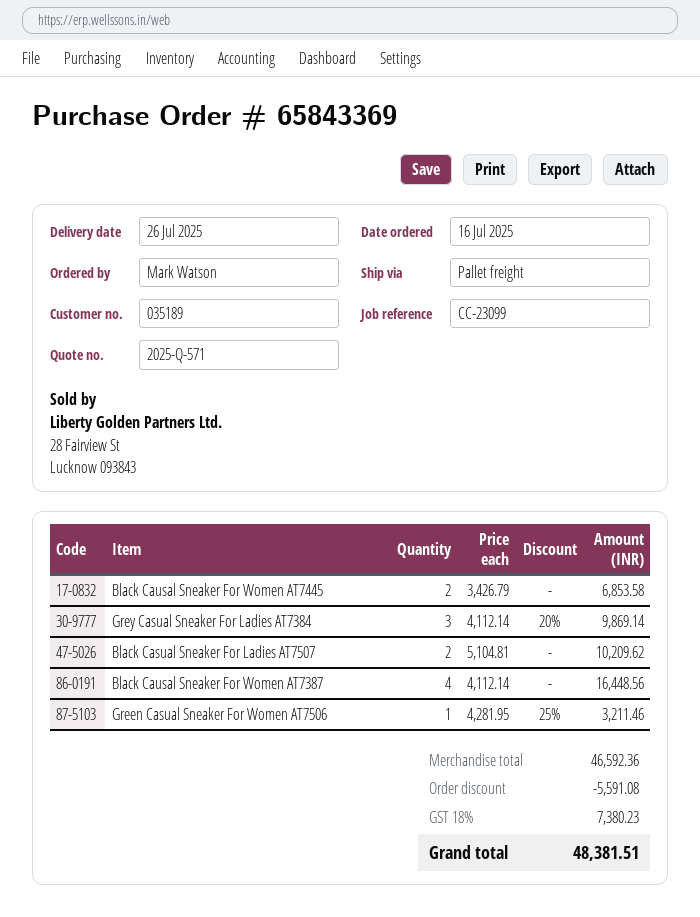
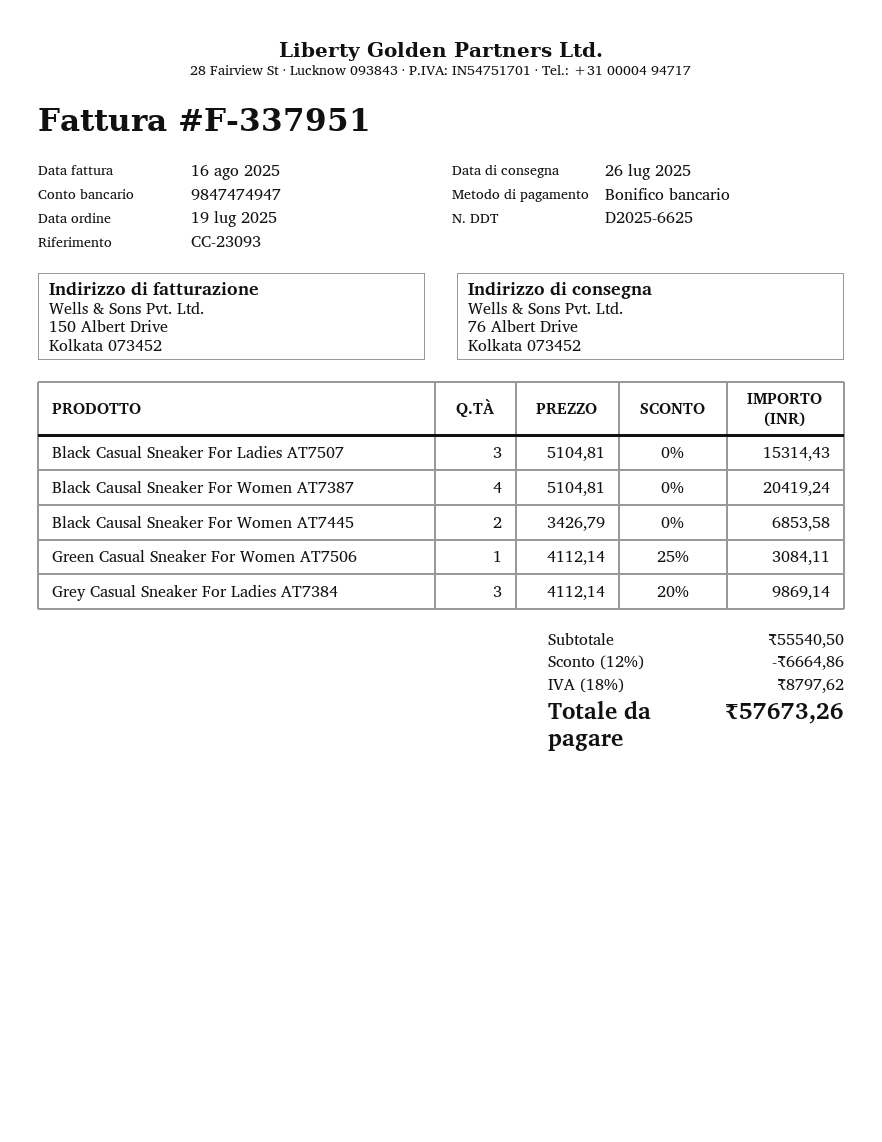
order date: 2025-07-16 -> 2025-07-19
reference: CC-23099 -> CC-23093
Black Casual Sneaker For Ladies AT7507: 2 x 5104.81 = 10209.62 -> 3 x 5104.81 = 15314.43
Black Causal Sneaker For Women AT7387: 4 x 4112.14 = 16448.56 -> 4 x 5104.81 = 20419.24
Green Casual Sneaker For Women AT7506: 1 x 4281.95 - 25% = 3211.46 -> 1 x 4112.14 - 25% = 3084.11
subtotal: 46592.36 -> 55540.50
discount: 5591.08 -> 6664.86
tax: 18% = 7380.23 -> 18% = 8797.62
total: 48381.51 -> 57673.26

